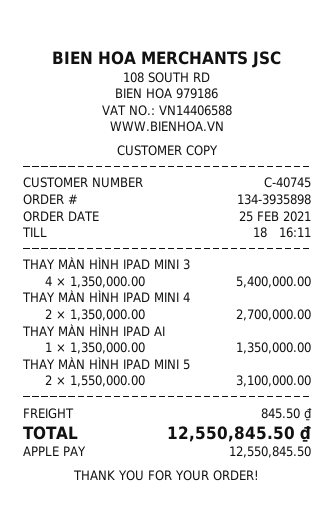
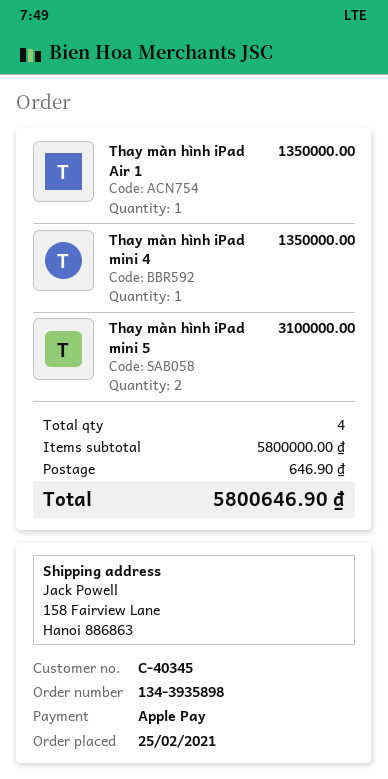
customer number: C-40745 -> C-40345
THAY MÀN HÌNH IPAD MINI 3: 4 for 5400000.00 -> none
THAY MÀN HÌNH IPAD MINI 4: 2 for 2700000.00 -> 1 for 1350000.00
shipping: 845.50 -> 646.90
total: 12550845.50 -> 5800646.90

